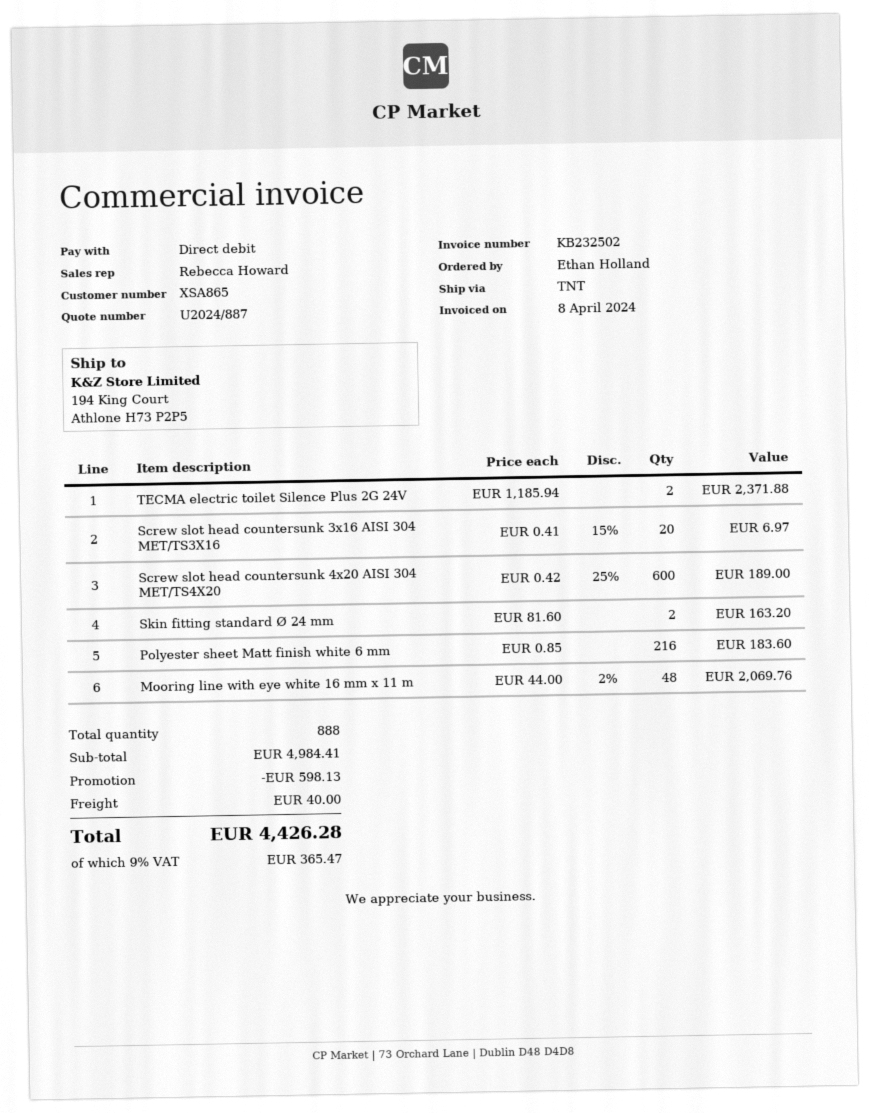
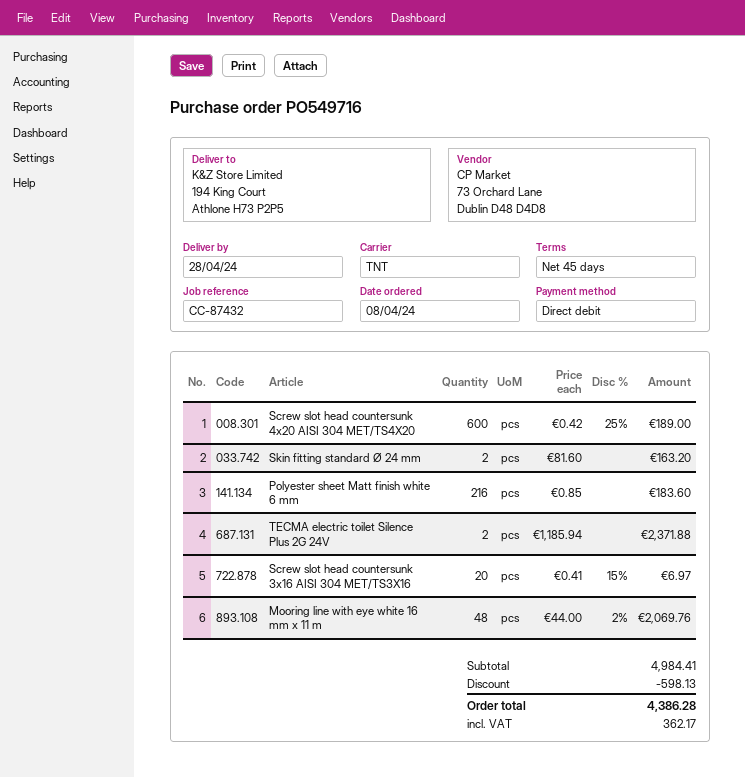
shipping: 40.00 -> none
tax: 365.47 -> 362.17
total: 4426.28 -> 4386.28

